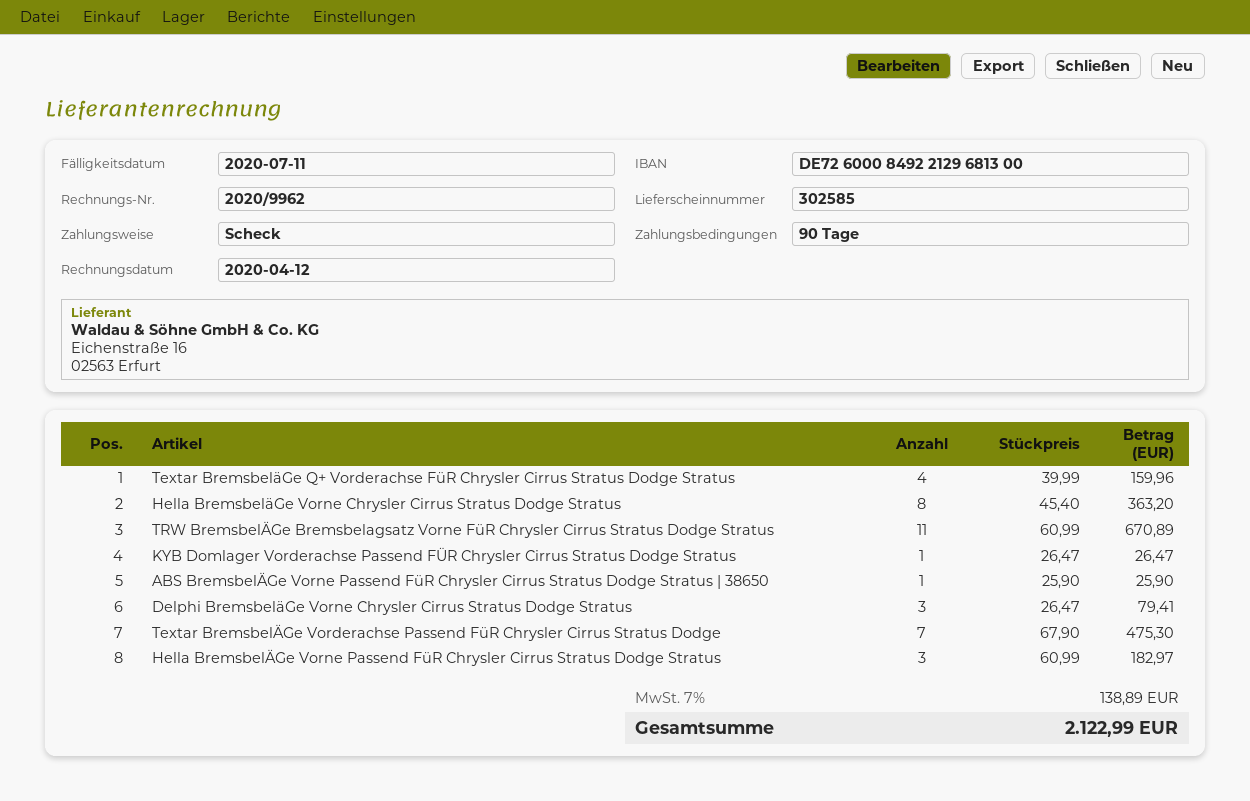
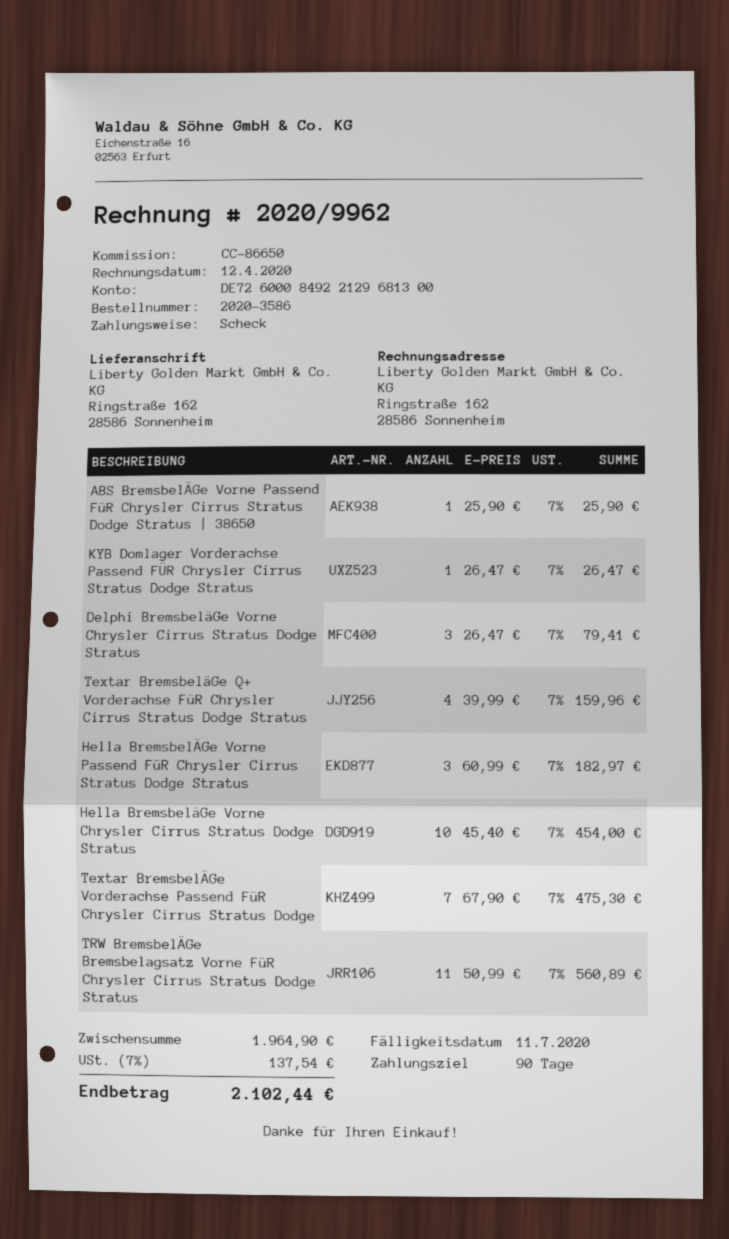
Hella BremsbeläGe Vorne Chrysler Cirrus Stratus Dodge Stratus: 8 x 45.40 = 363.20 -> 10 x 45.40 = 454.00
TRW BremsbelÄGe Bremsbelagsatz Vorne FüR Chrysler Cirrus Stratus Dodge Stratus: 11 x 60.99 = 670.89 -> 11 x 50.99 = 560.89
tax: 7% = 138.89 -> 7% = 137.54
total: 2122.99 -> 2102.44

